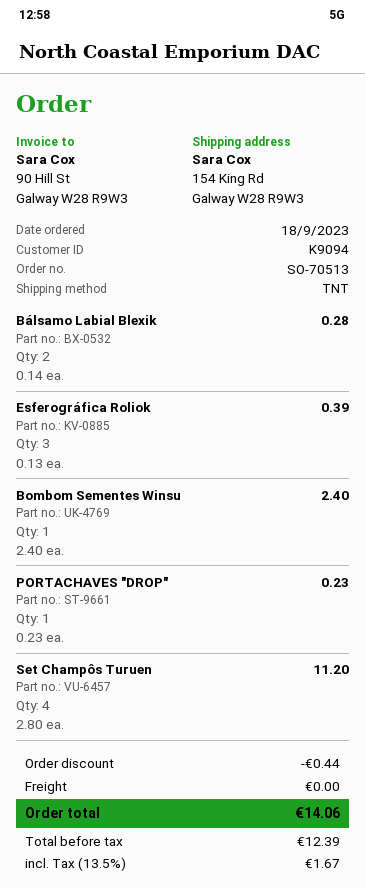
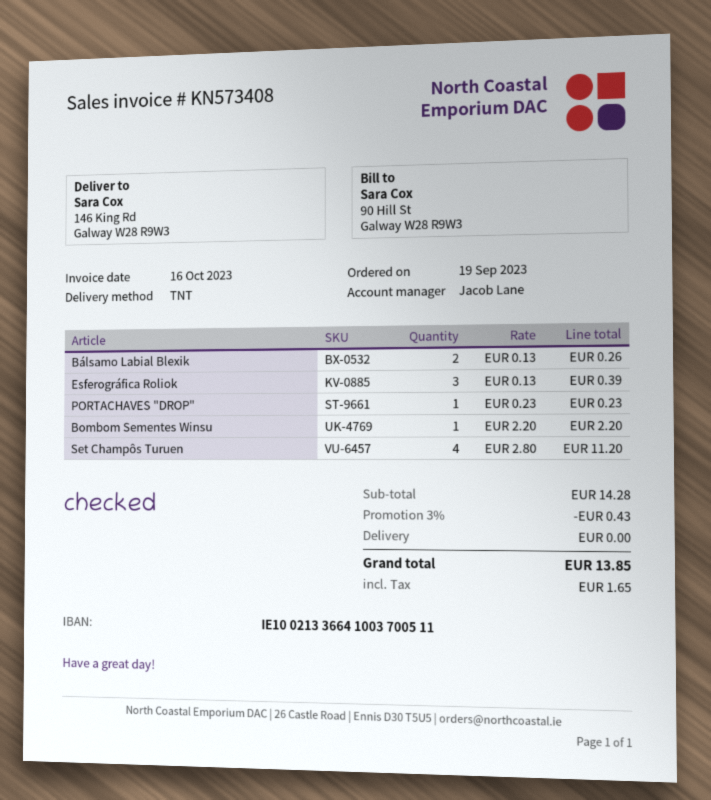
order date: 2023-09-18 -> 2023-09-19
ship to: 154 King Rd, Galway W28 R9W3 -> 146 King Rd, Galway W28 R9W3
Bálsamo Labial Blexik: 2 x 0.14 = 0.28 -> 2 x 0.13 = 0.26
Bombom Sementes Winsu: 1 x 2.40 = 2.40 -> 1 x 2.20 = 2.20
discount: 0.44 -> 0.43
tax: 1.67 -> 1.65
total: 14.06 -> 13.85

